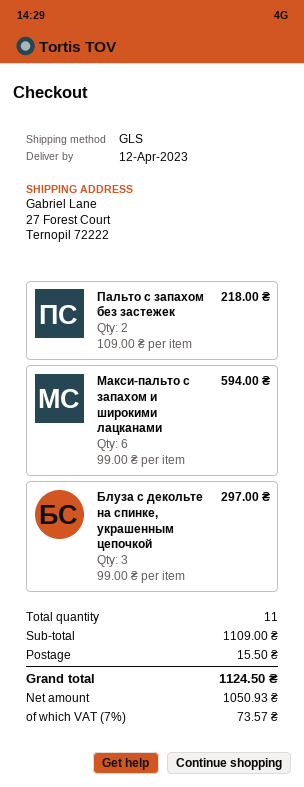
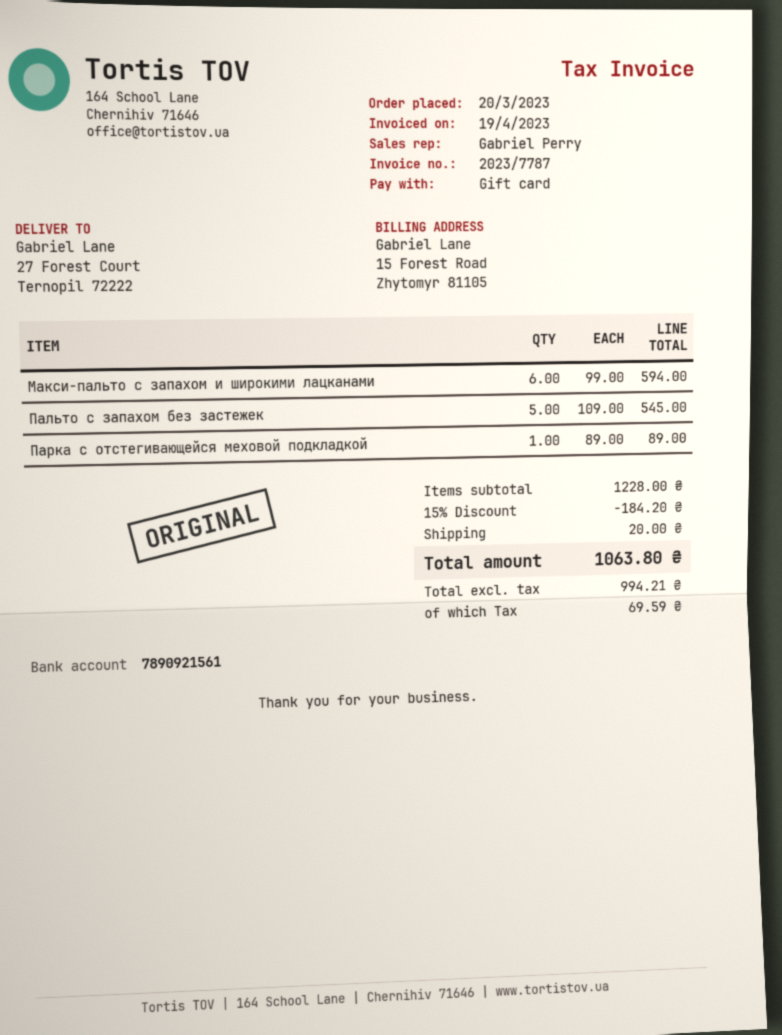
Пальто с запахом без застежек: 2 x 109.00 = 218.00 -> 5 x 109.00 = 545.00
Блуза с декольте на спинке, украшенным цепочкой: 3 x 99.00 = 297.00 -> none
Парка с отстегивающейся меховой подкладкой: none -> 1 x 89.00 = 89.00
subtotal: 1109.00 -> 1228.00
discount: none -> 15% = 184.20
shipping: 15.50 -> 20.00
net: 1050.93 -> 994.21
tax: 73.57 -> 69.59
total: 1124.50 -> 1063.80

